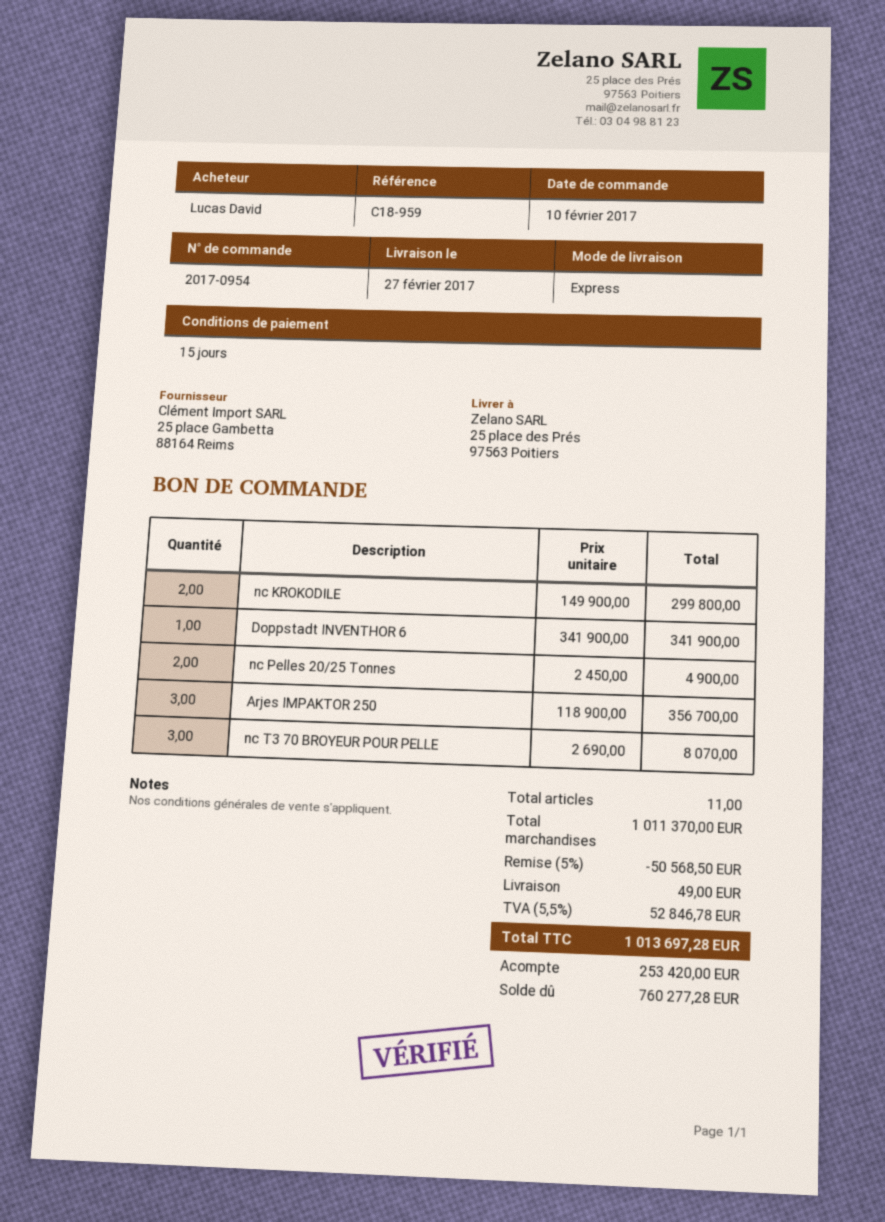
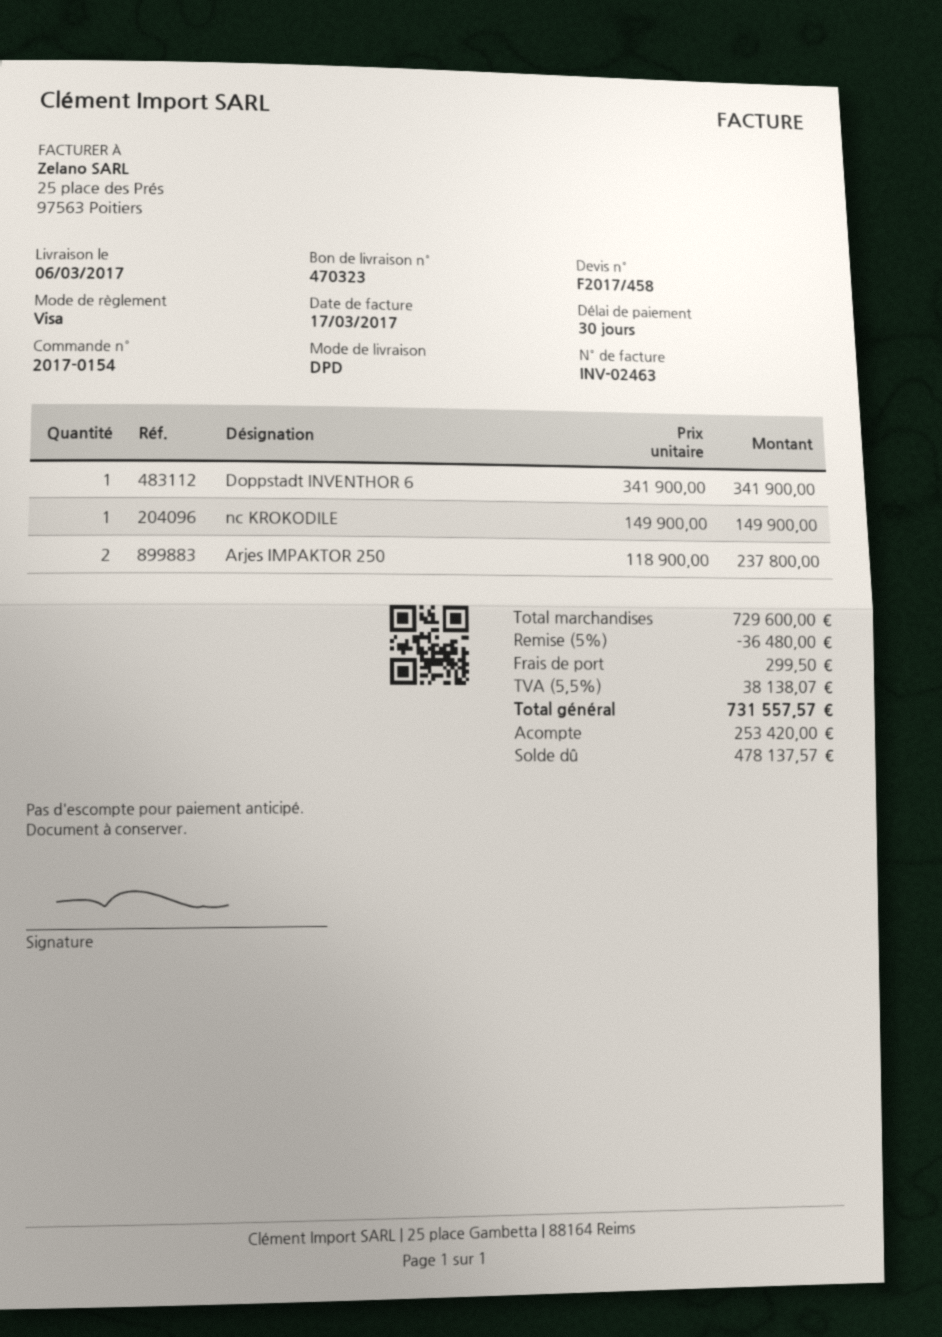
order number: 2017-0954 -> 2017-0154
delivery date: 2017-02-27 -> 2017-03-06
payment terms: 15 days -> 30 days
shipping method: express -> DPD
nc KROKODILE: 2 x 149900.00 = 299800.00 -> 1 x 149900.00 = 149900.00
nc Pelles 20/25 Tonnes: 2 x 2450.00 = 4900.00 -> none
Arjes IMPAKTOR 250: 3 x 118900.00 = 356700.00 -> 2 x 118900.00 = 237800.00
nc T3 70 BROYEUR POUR PELLE: 3 x 2690.00 = 8070.00 -> none
subtotal: 1011370.00 -> 729600.00
discount: 5% = 50568.50 -> 5% = 36480.00
shipping: 49.00 -> 299.50
tax: 5.5% = 52846.78 -> 5.5% = 38138.07
total: 1013697.28 -> 731557.57
balance: 760277.28 -> 478137.57

